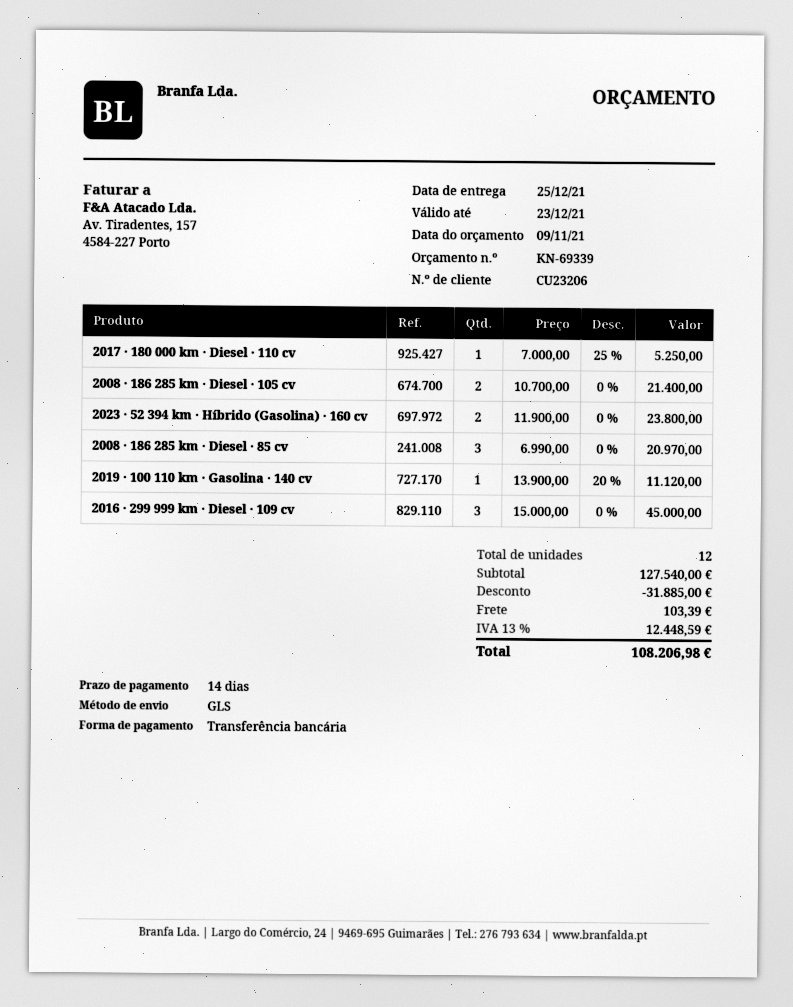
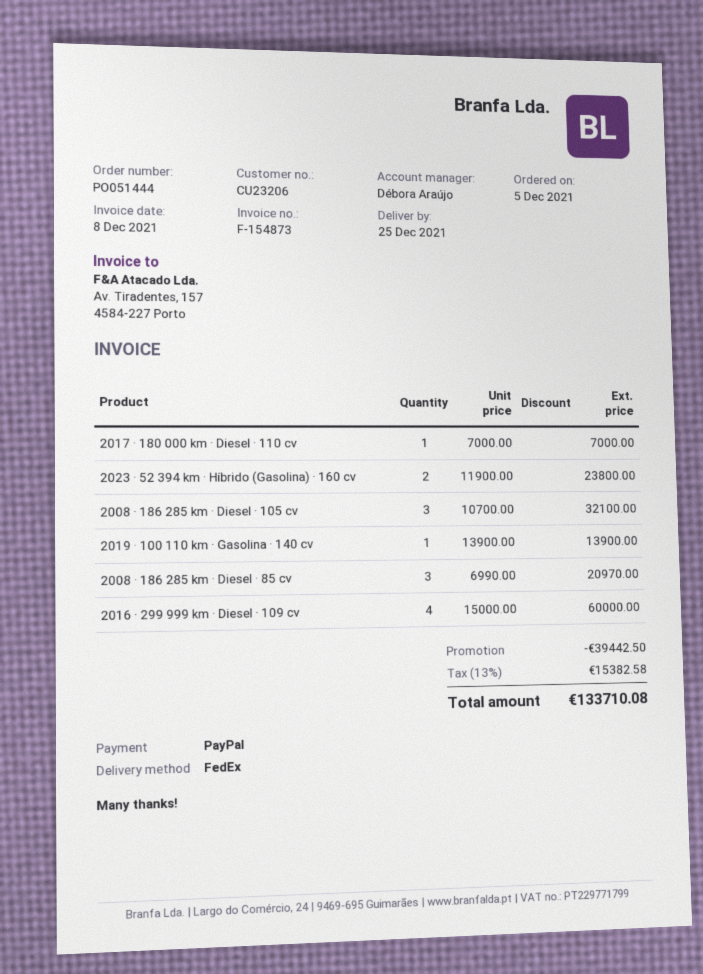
payment method: bank transfer -> PayPal
shipping method: GLS -> FedEx
2017 · 180 000 km · Diesel · 110 cv: 1 x 7000.00 - 25% = 5250.00 -> 1 x 7000.00 = 7000.00
2008 · 186 285 km · Diesel · 105 cv: 2 x 10700.00 = 21400.00 -> 3 x 10700.00 = 32100.00
2019 · 100 110 km · Gasolina · 140 cv: 1 x 13900.00 - 20% = 11120.00 -> 1 x 13900.00 = 13900.00
2016 · 299 999 km · Diesel · 109 cv: 3 x 15000.00 = 45000.00 -> 4 x 15000.00 = 60000.00
discount: 31885.00 -> 39442.50
shipping: 103.39 -> none
tax: 13% = 12448.59 -> 13% = 15382.58
total: 108206.98 -> 133710.08

